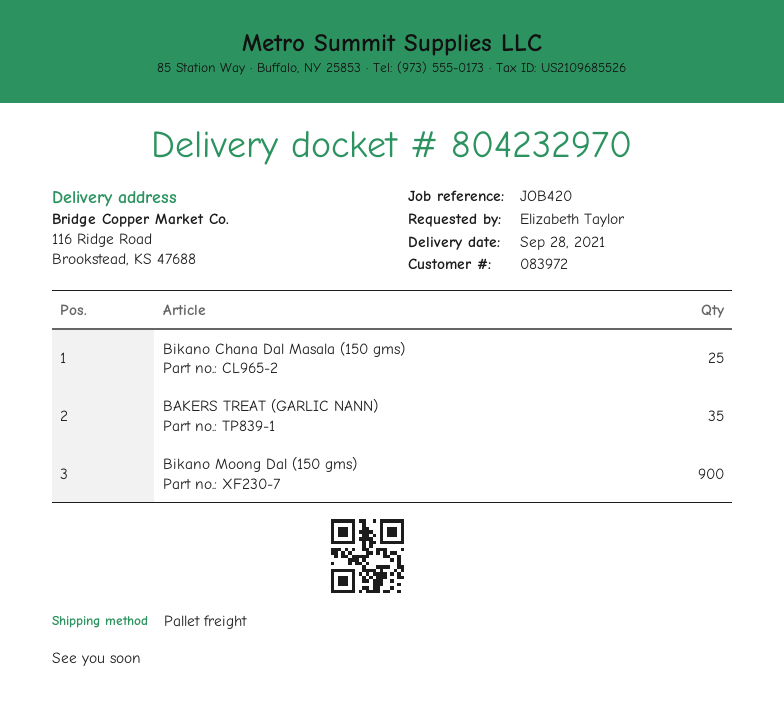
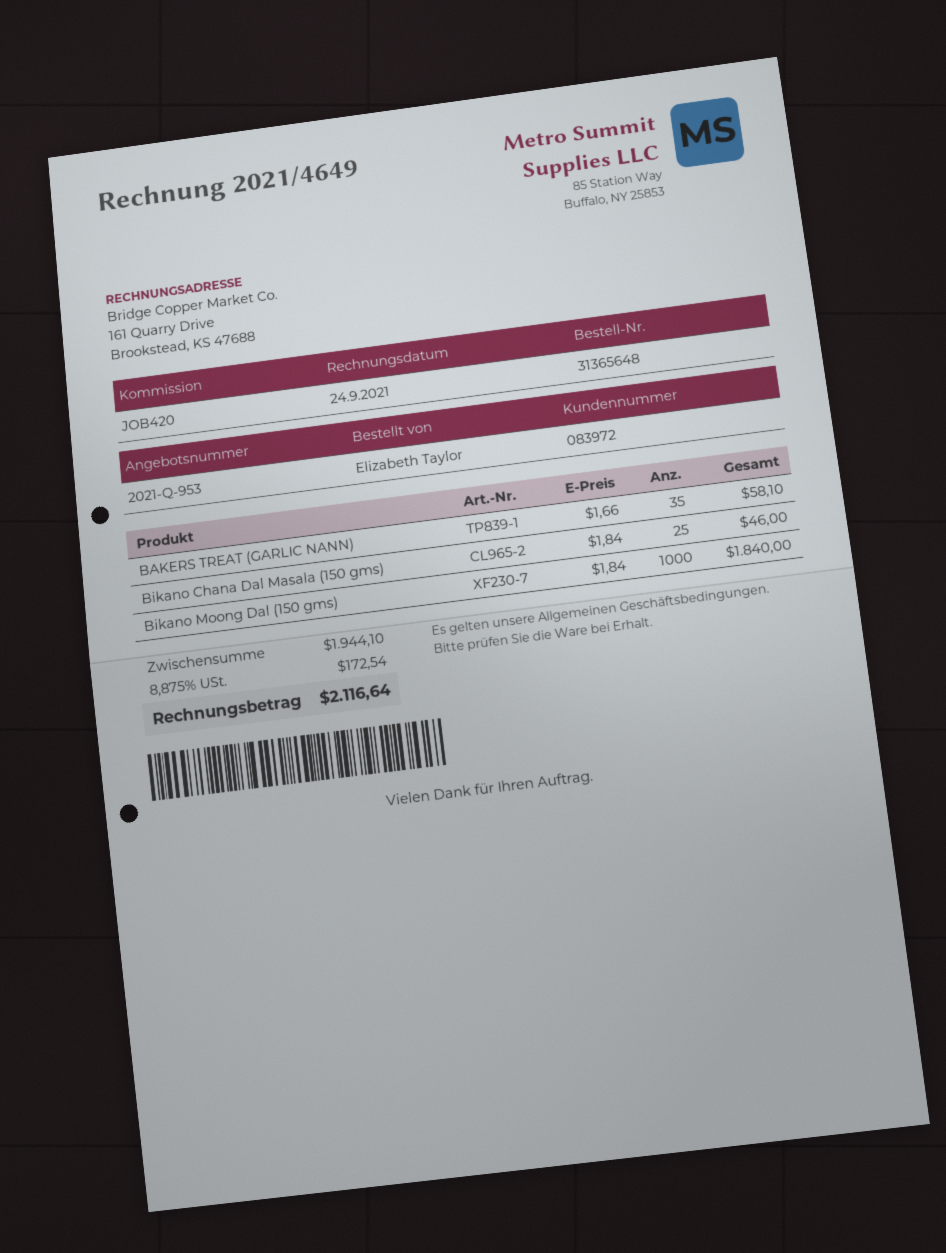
Bikano Moong Dal (150 gms): 900 -> 1000

